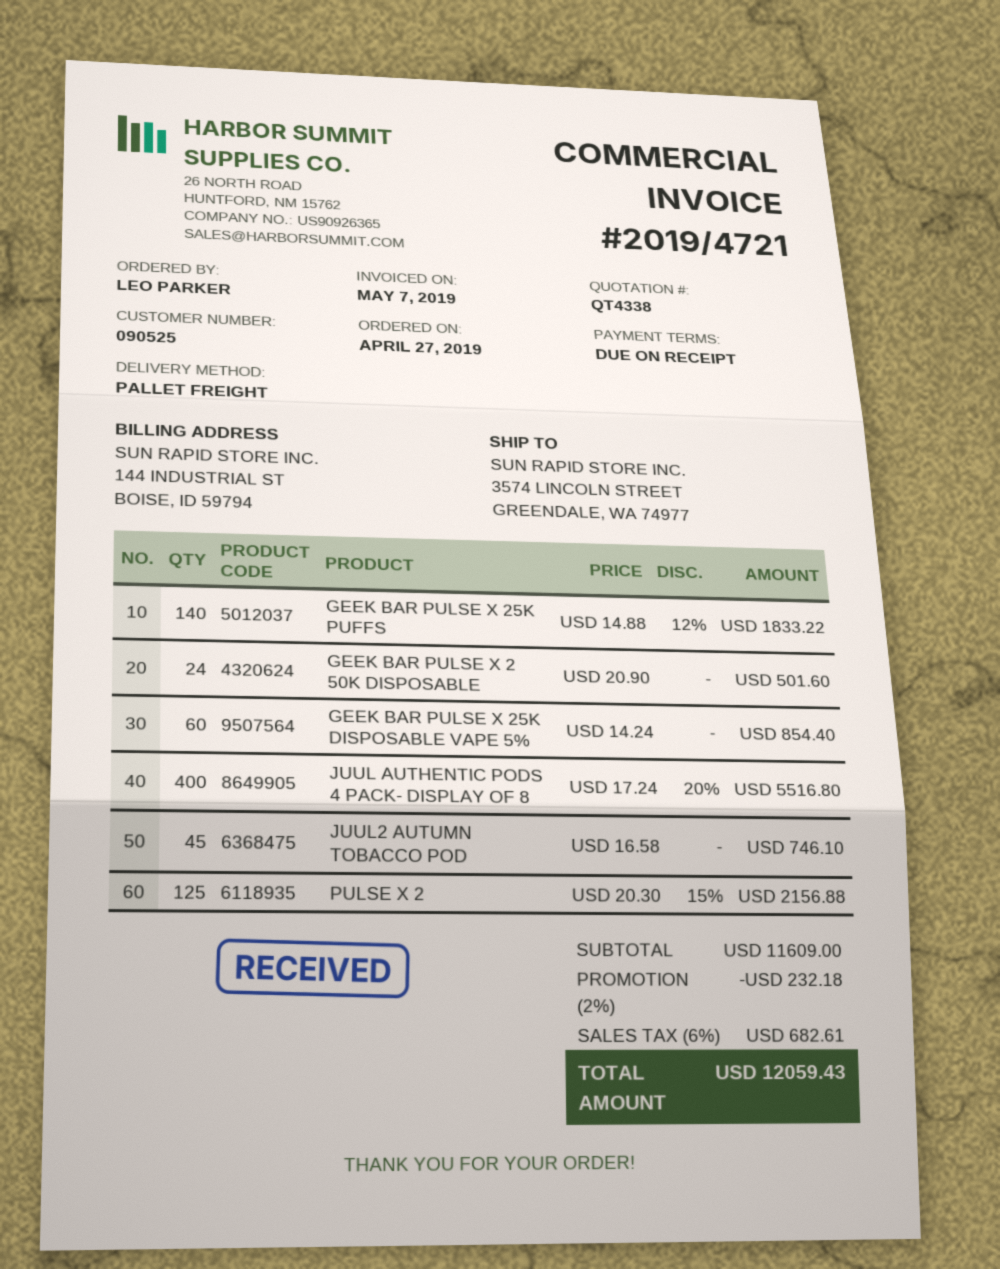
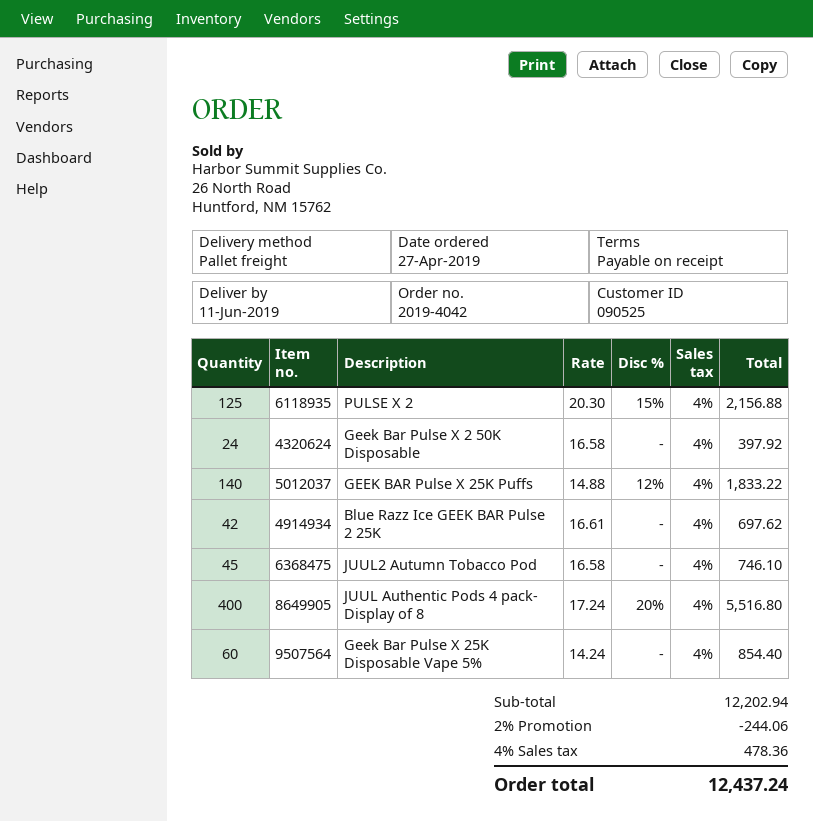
GEEK BAR PULSE X 2 50K DISPOSABLE: 24 x 20.90 = 501.60 -> 24 x 16.58 = 397.92
Blue Razz Ice GEEK BAR Pulse 2 25K: none -> 42 x 16.61 = 697.62
subtotal: 11609.00 -> 12202.94
discount: 2% = 232.18 -> 2% = 244.06
tax: 6% = 682.61 -> 4% = 478.36
total: 12059.43 -> 12437.24

